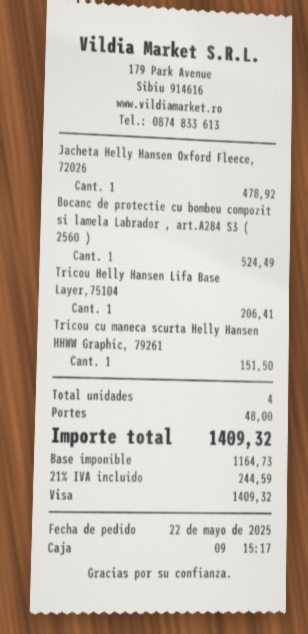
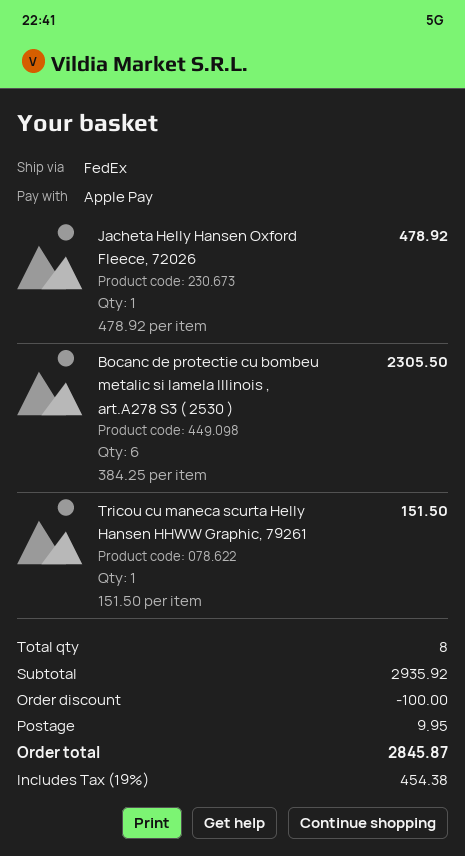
payment method: Visa -> Apple Pay
Bocanc de protectie cu bombeu compozit si lamela Labrador , art.A284 S3 ( 2560 ): 1 for 524.49 -> none
Tricou Helly Hansen Lifa Base Layer,75104: 1 for 206.41 -> none
Bocanc de protectie cu bombeu metalic si lamela Illinois , art.A278 S3 ( 2530 ): none -> 6 for 2305.50
total quantity: 4 -> 8
discount: none -> 100.00
shipping: 48.00 -> 9.95
tax: 21% = 244.59 -> 19% = 454.38
total: 1409.32 -> 2845.87

